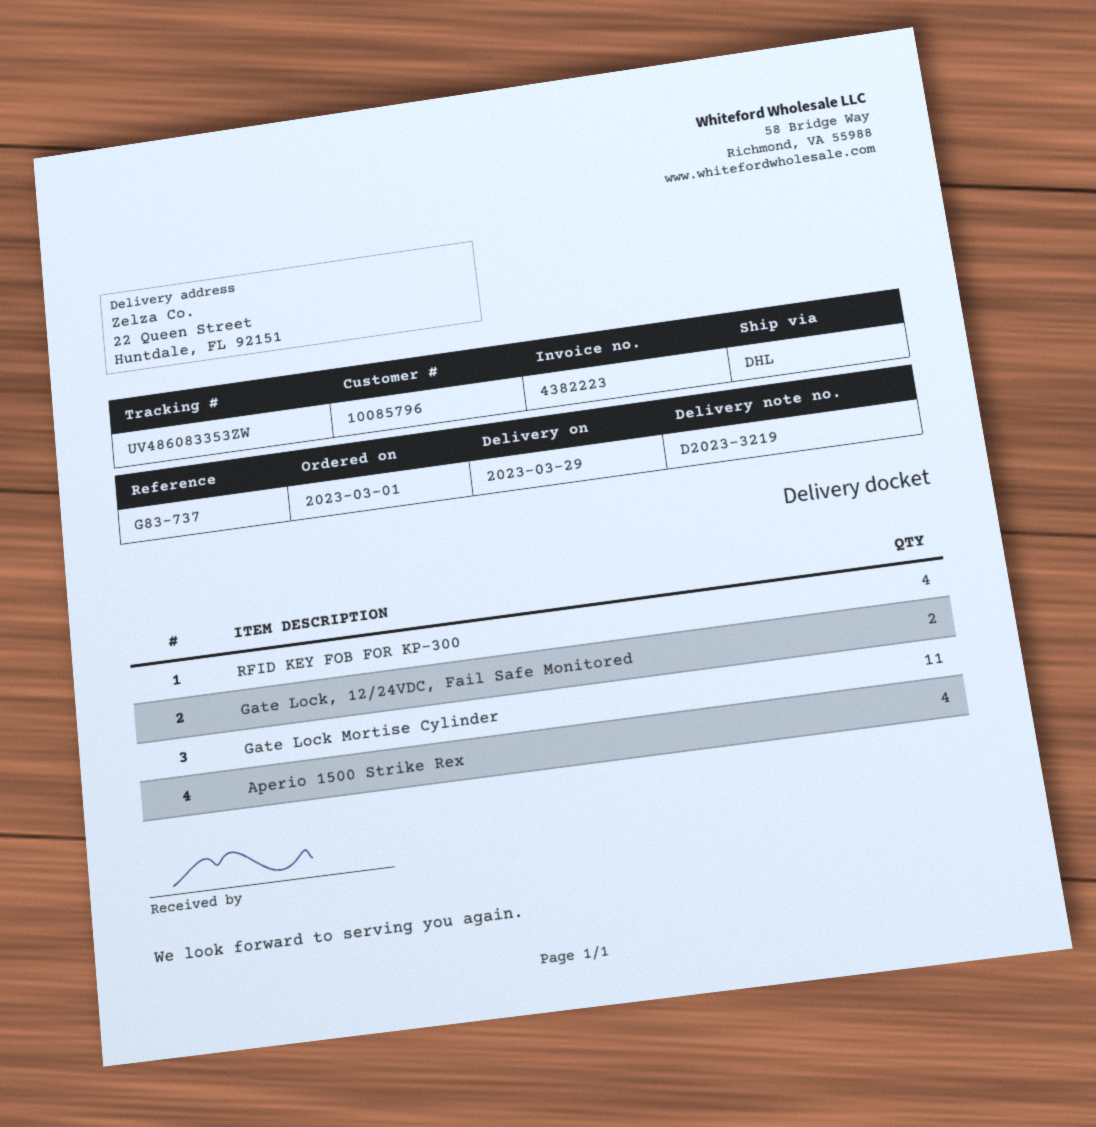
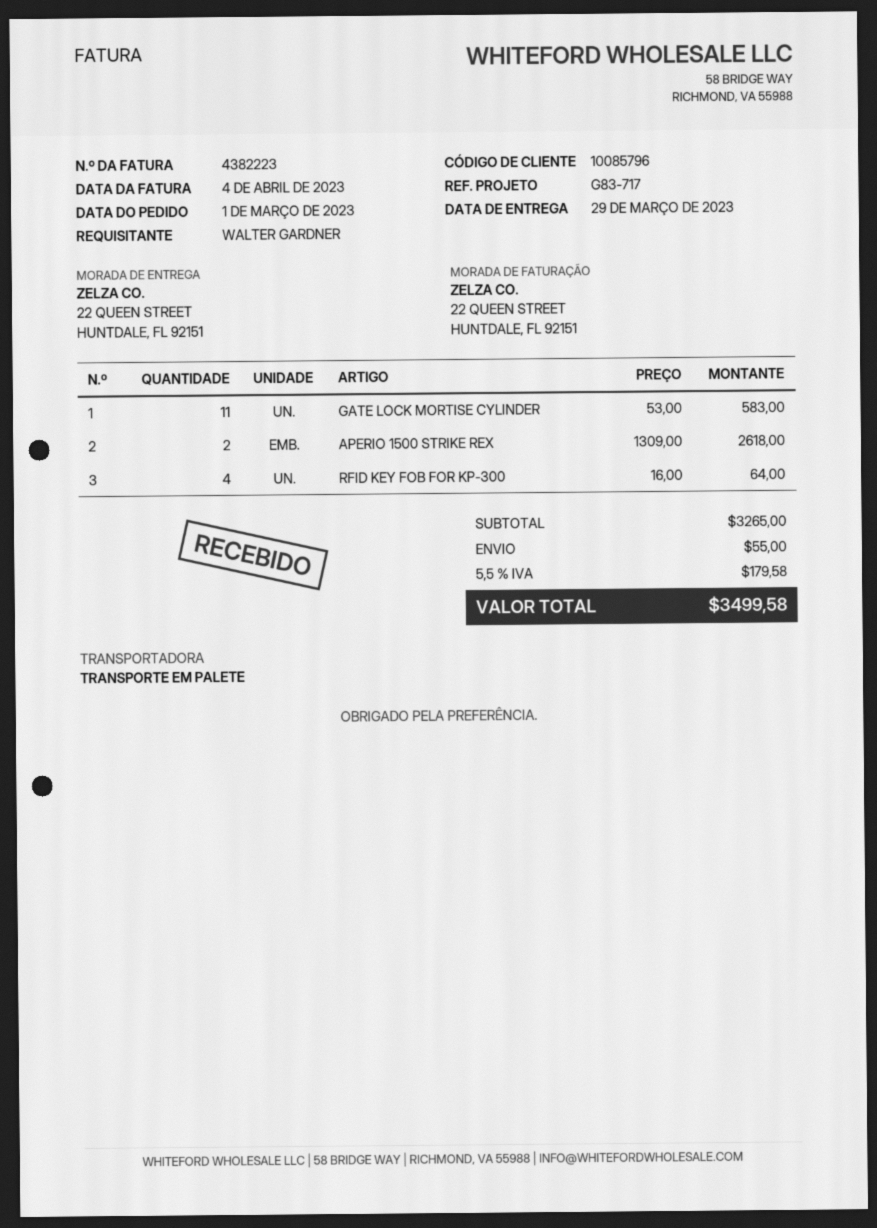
reference: G83-737 -> G83-717
shipping method: DHL -> pallet freight
Gate Lock, 12/24VDC, Fail Safe Monitored: 2 -> none
Aperio 1500 Strike Rex: 4 -> 2

